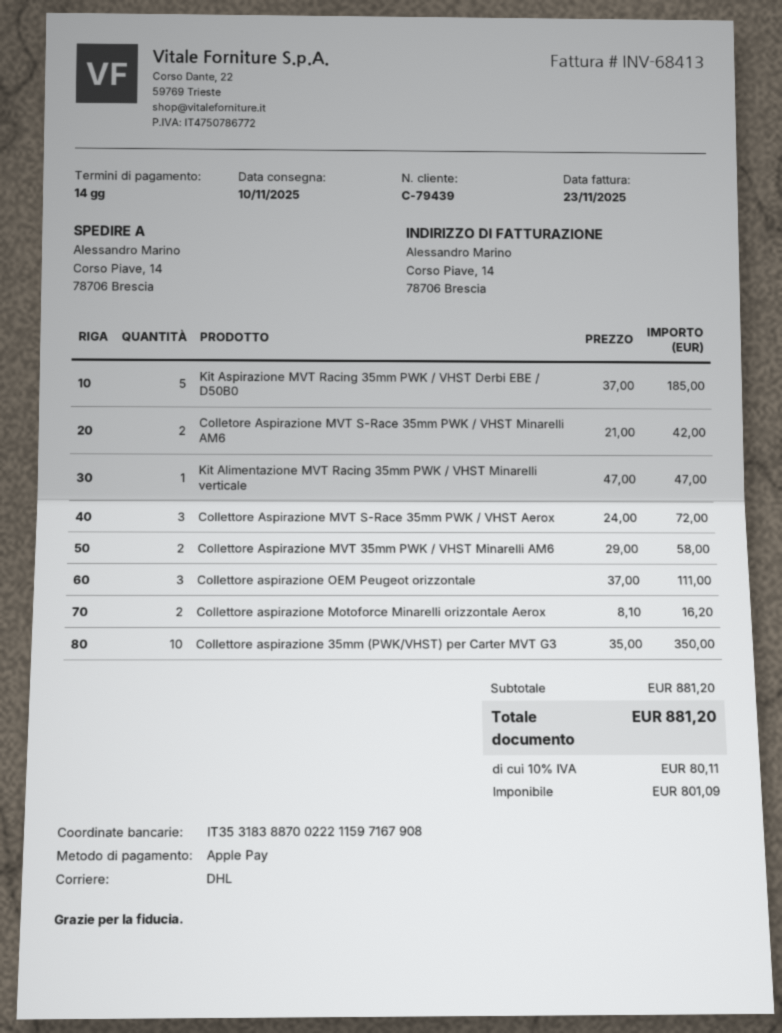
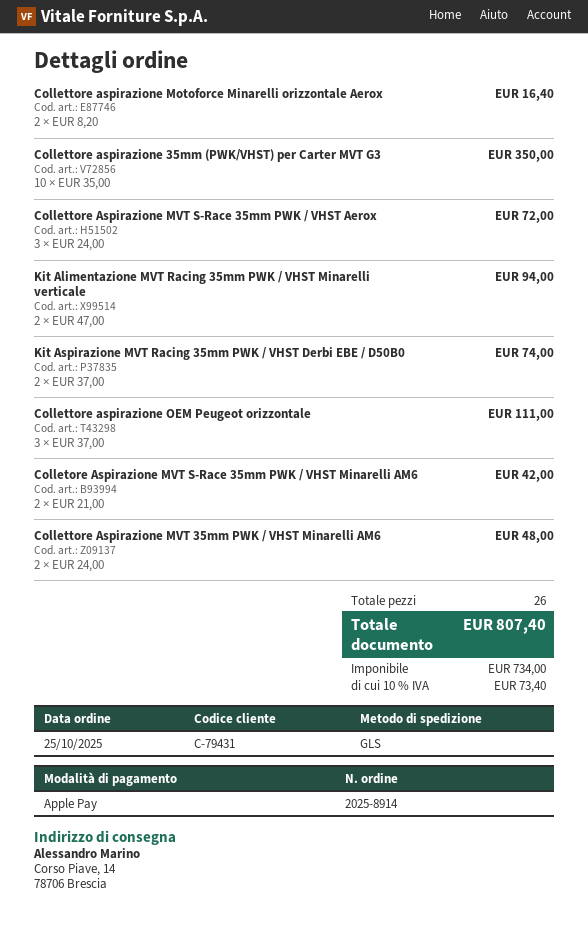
customer number: C-79439 -> C-79431
shipping method: DHL -> GLS
Kit Aspirazione MVT Racing 35mm PWK / VHST Derbi EBE / D50B0: 5 x 37.00 = 185.00 -> 2 x 37.00 = 74.00
Kit Alimentazione MVT Racing 35mm PWK / VHST Minarelli verticale: 1 x 47.00 = 47.00 -> 2 x 47.00 = 94.00
Collettore Aspirazione MVT 35mm PWK / VHST Minarelli AM6: 2 x 29.00 = 58.00 -> 2 x 24.00 = 48.00
Collettore aspirazione Motoforce Minarelli orizzontale Aerox: 2 x 8.10 = 16.20 -> 2 x 8.20 = 16.40
net: 801.09 -> 734.00
tax: 10% = 80.11 -> 10% = 73.40
total: 881.20 -> 807.40

